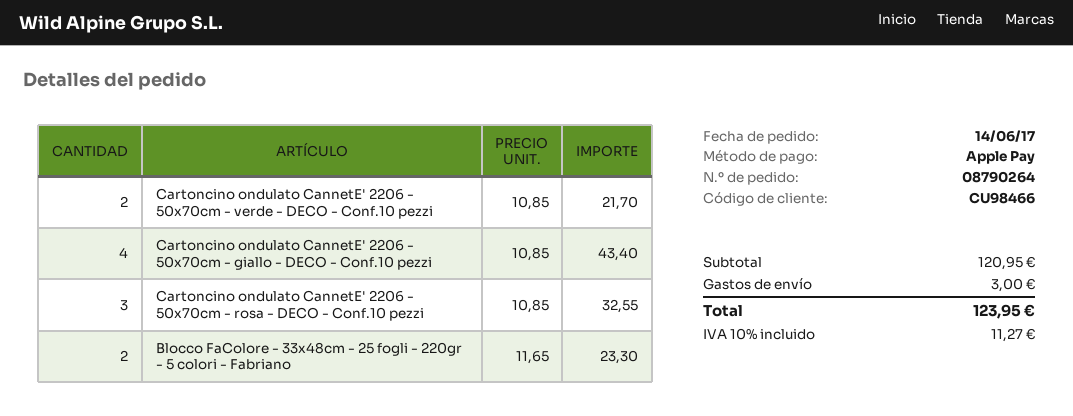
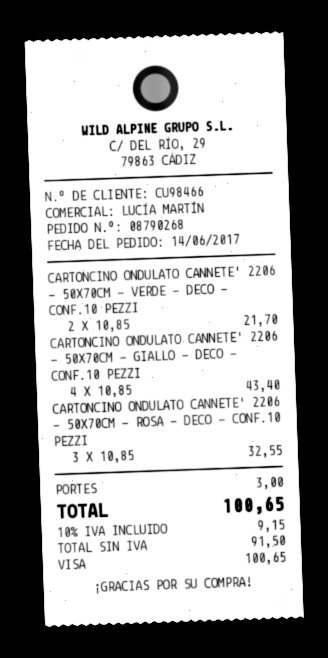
order number: 08790264 -> 08790268
payment method: Apple Pay -> Visa
Blocco FaColore - 33x48cm - 25 fogli - 220gr - 5 colori - Fabriano: 2 x 11.65 = 23.30 -> none
tax: 10% = 11.27 -> 10% = 9.15
total: 123.95 -> 100.65

